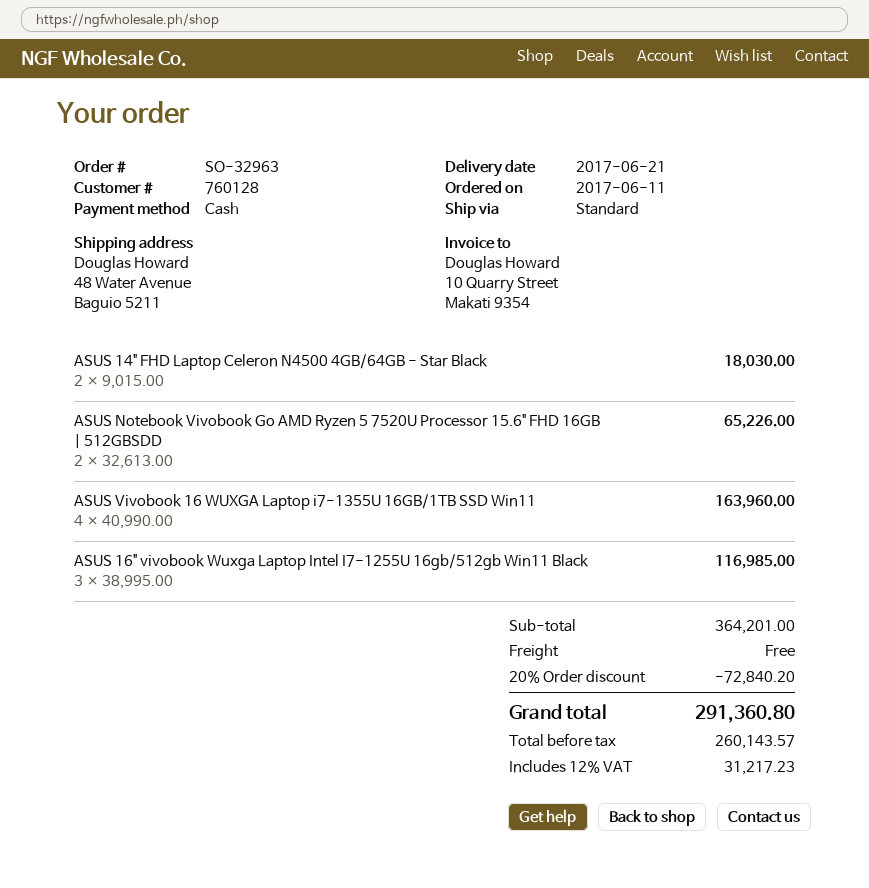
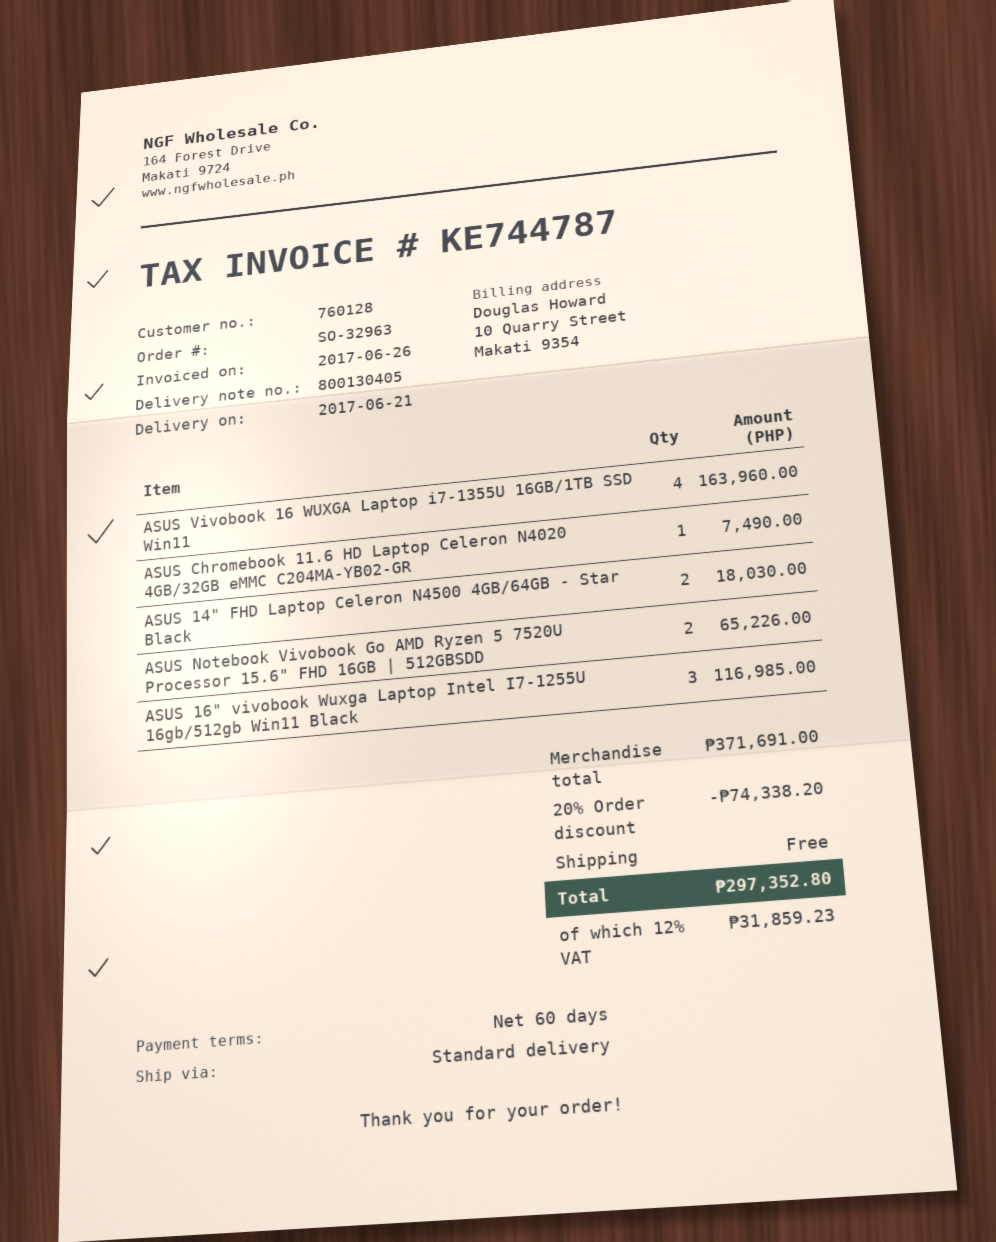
ASUS Chromebook 11.6 HD Laptop Celeron N4020 4GB/32GB eMMC C204MA-YB02-GR: none -> 1 for 7490.00
subtotal: 364201.00 -> 371691.00
discount: 20% = 72840.20 -> 20% = 74338.20
tax: 12% = 31217.23 -> 12% = 31859.23
total: 291360.80 -> 297352.80

